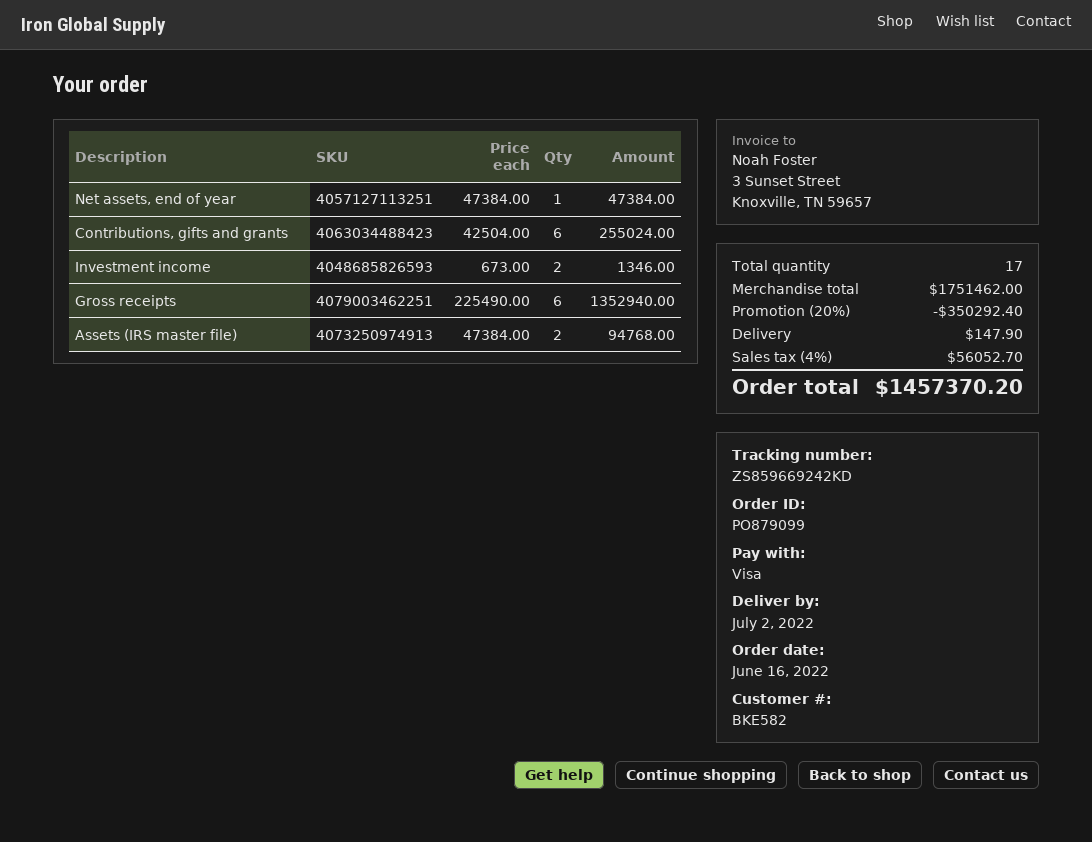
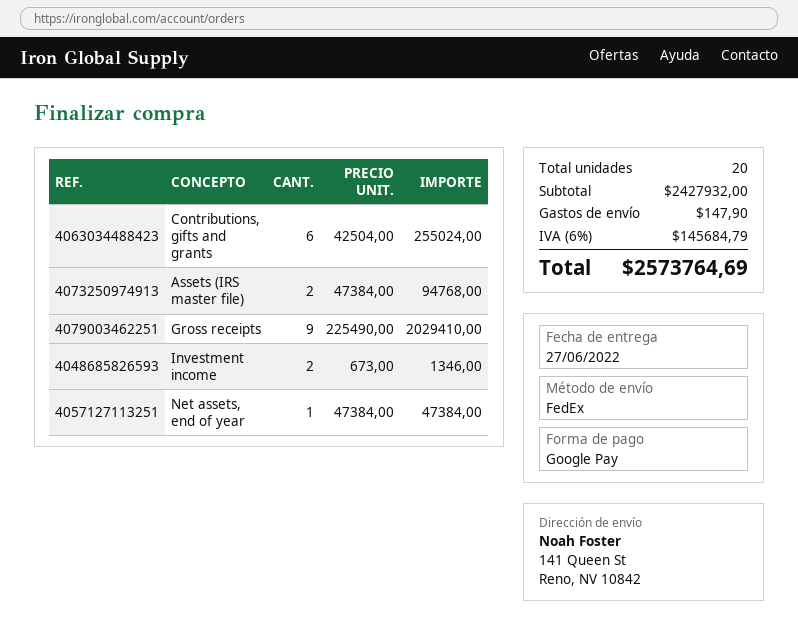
delivery date: 2022-07-02 -> 2022-06-27
payment method: Visa -> Google Pay
Gross receipts: 6 x 225490.00 = 1352940.00 -> 9 x 225490.00 = 2029410.00
total quantity: 17 -> 20
subtotal: 1751462.00 -> 2427932.00
discount: 20% = 350292.40 -> none
tax: 4% = 56052.70 -> 6% = 145684.79
total: 1457370.20 -> 2573764.69

